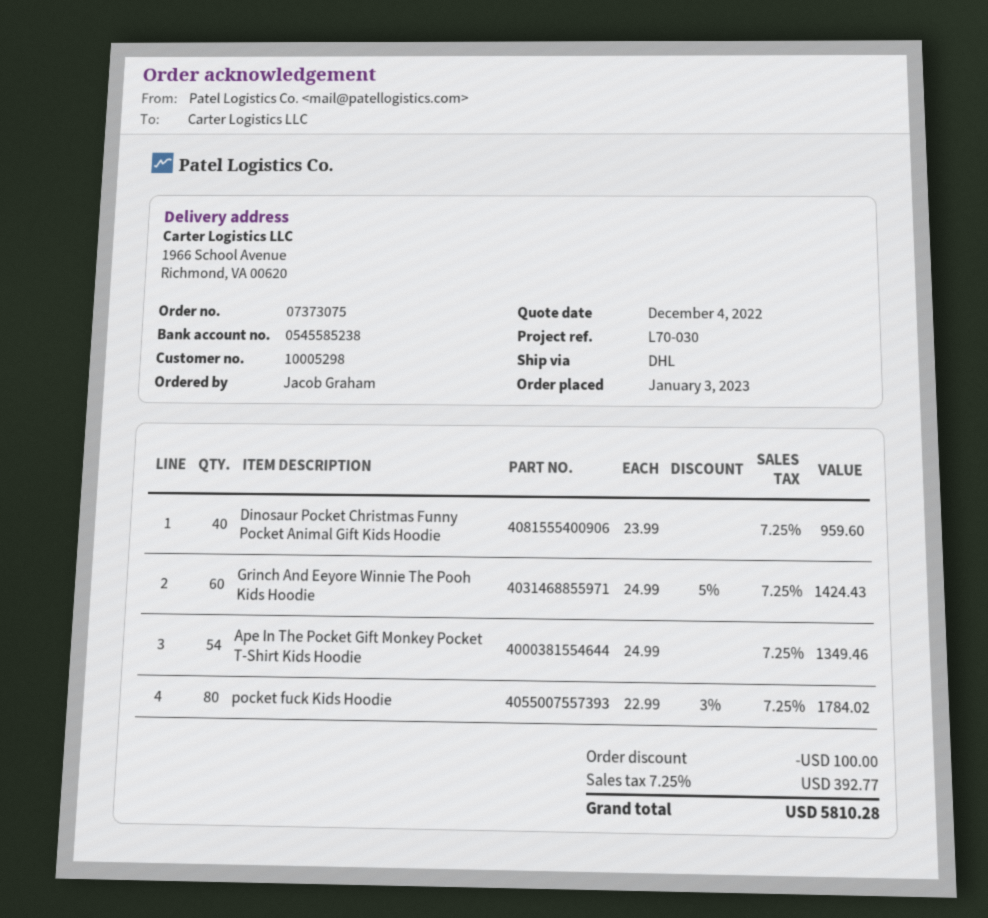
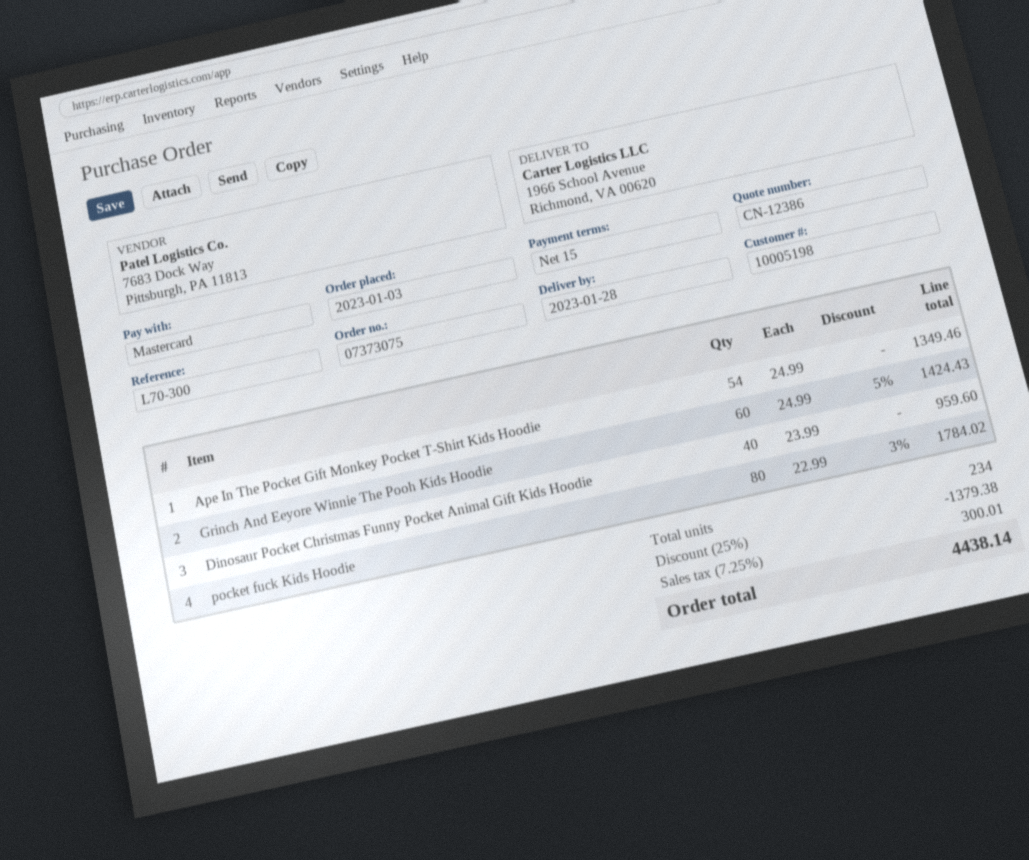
customer number: 10005298 -> 10005198
reference: L70-030 -> L70-300
discount: 100.00 -> 1379.38
tax: 7.25% = 392.77 -> 7.25% = 300.01
total: 5810.28 -> 4438.14

